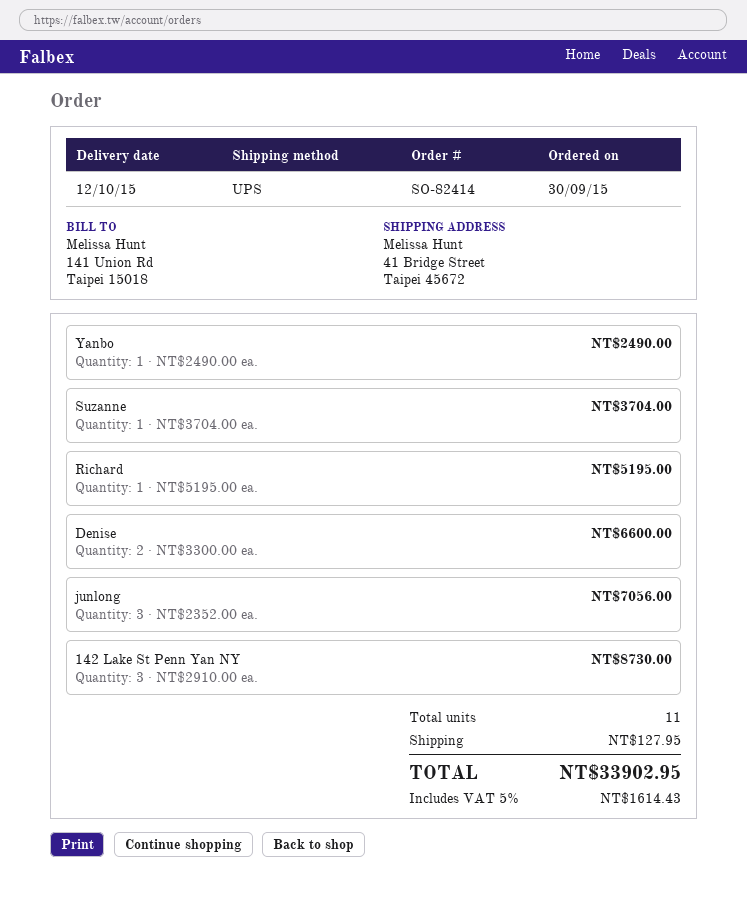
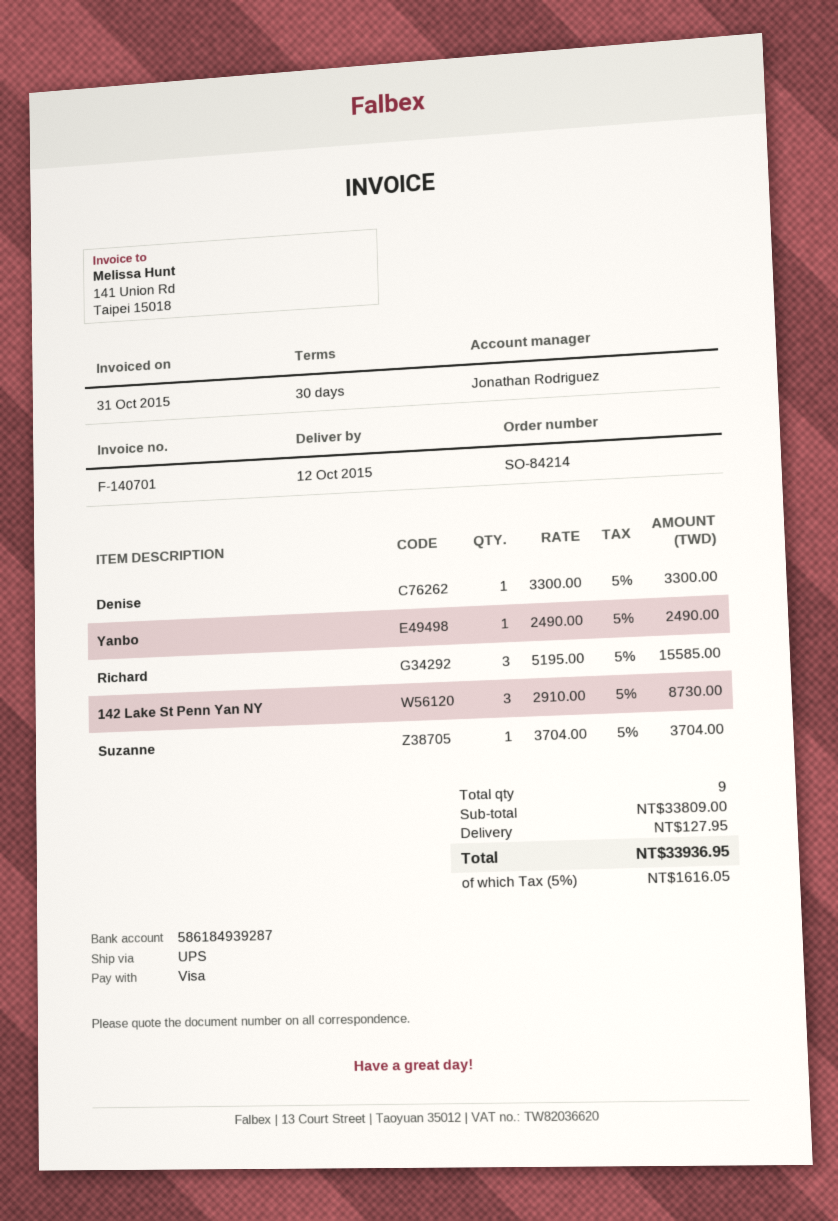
order number: SO-82414 -> SO-84214
Richard: 1 x 5195.00 = 5195.00 -> 3 x 5195.00 = 15585.00
Denise: 2 x 3300.00 = 6600.00 -> 1 x 3300.00 = 3300.00
junlong: 3 x 2352.00 = 7056.00 -> none
total quantity: 11 -> 9
tax: 5% = 1614.43 -> 5% = 1616.05
total: 33902.95 -> 33936.95

